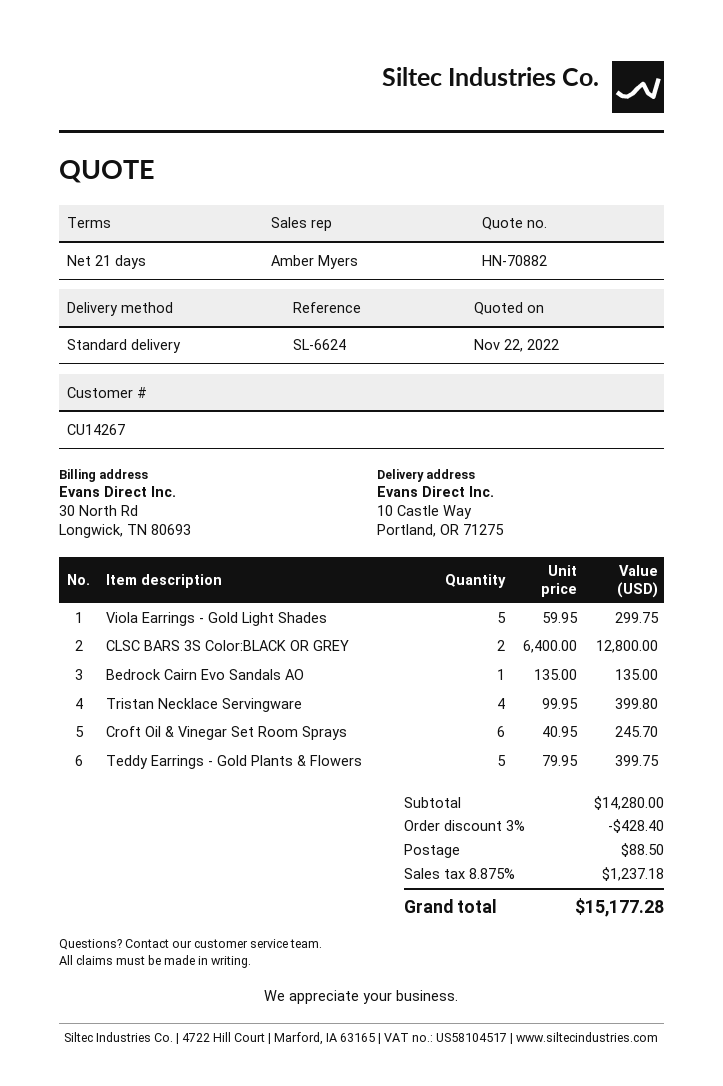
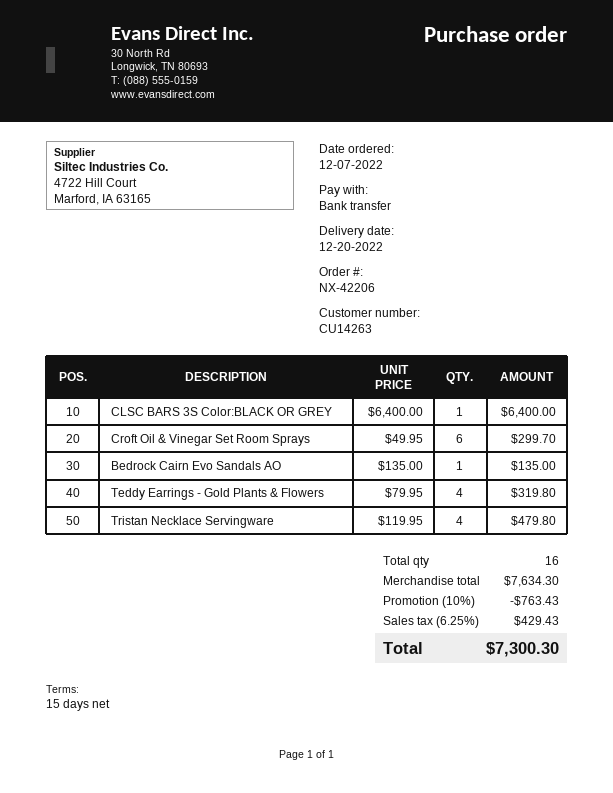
payment terms: 21 days -> 15 days
customer number: CU14267 -> CU14263
Viola Earrings - Gold Light Shades: 5 x 59.95 = 299.75 -> none
CLSC BARS 3S Color:BLACK OR GREY: 2 x 6400.00 = 12800.00 -> 1 x 6400.00 = 6400.00
Tristan Necklace Servingware: 4 x 99.95 = 399.80 -> 4 x 119.95 = 479.80
Croft Oil & Vinegar Set Room Sprays: 6 x 40.95 = 245.70 -> 6 x 49.95 = 299.70
Teddy Earrings - Gold Plants & Flowers: 5 x 79.95 = 399.75 -> 4 x 79.95 = 319.80
subtotal: 14280.00 -> 7634.30
discount: 3% = 428.40 -> 10% = 763.43
shipping: 88.50 -> none
tax: 8.875% = 1237.18 -> 6.25% = 429.43
total: 15177.28 -> 7300.30

